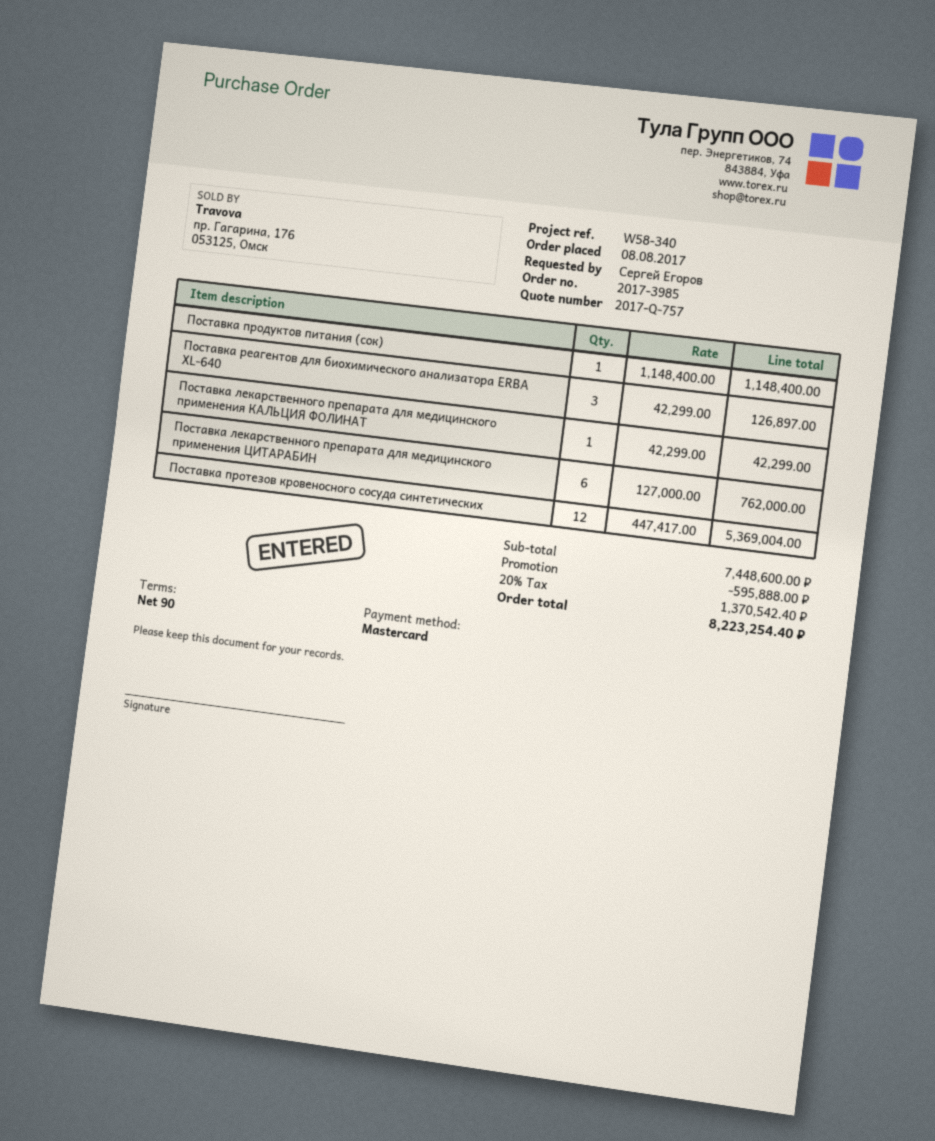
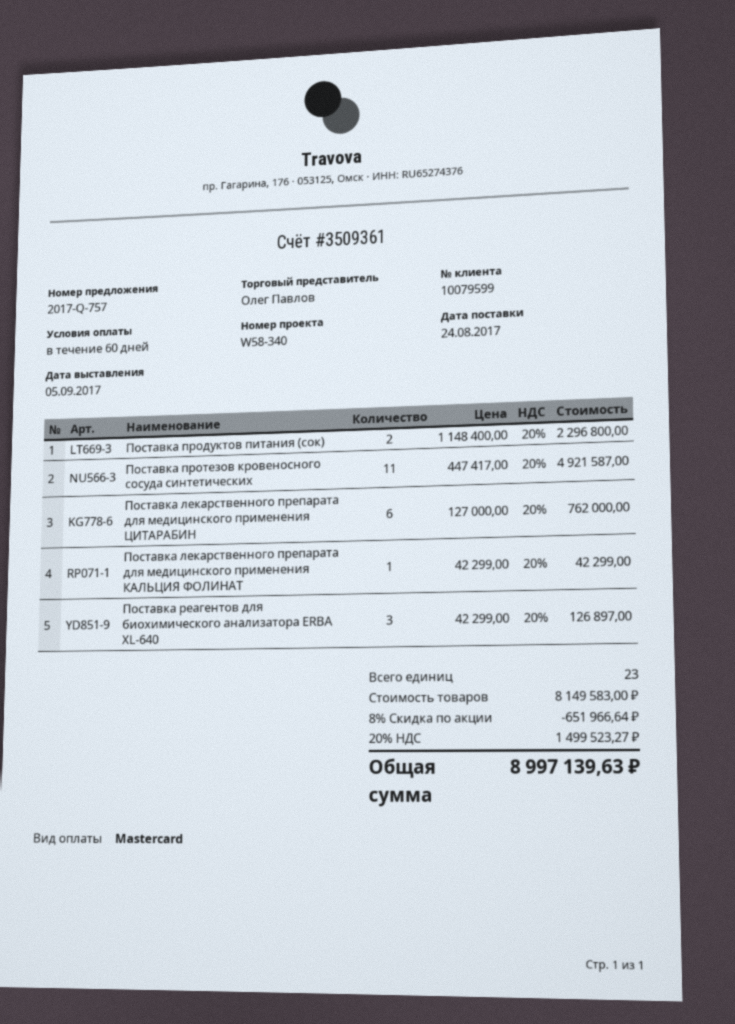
payment terms: 90 days -> 60 days
Поставка продуктов питания (сок): 1 x 1148400.00 = 1148400.00 -> 2 x 1148400.00 = 2296800.00
Поставка протезов кровеносного сосуда синтетических: 12 x 447417.00 = 5369004.00 -> 11 x 447417.00 = 4921587.00
subtotal: 7448600.00 -> 8149583.00
discount: 595888.00 -> 651966.64
tax: 20% = 1370542.40 -> 20% = 1499523.27
total: 8223254.40 -> 8997139.63

